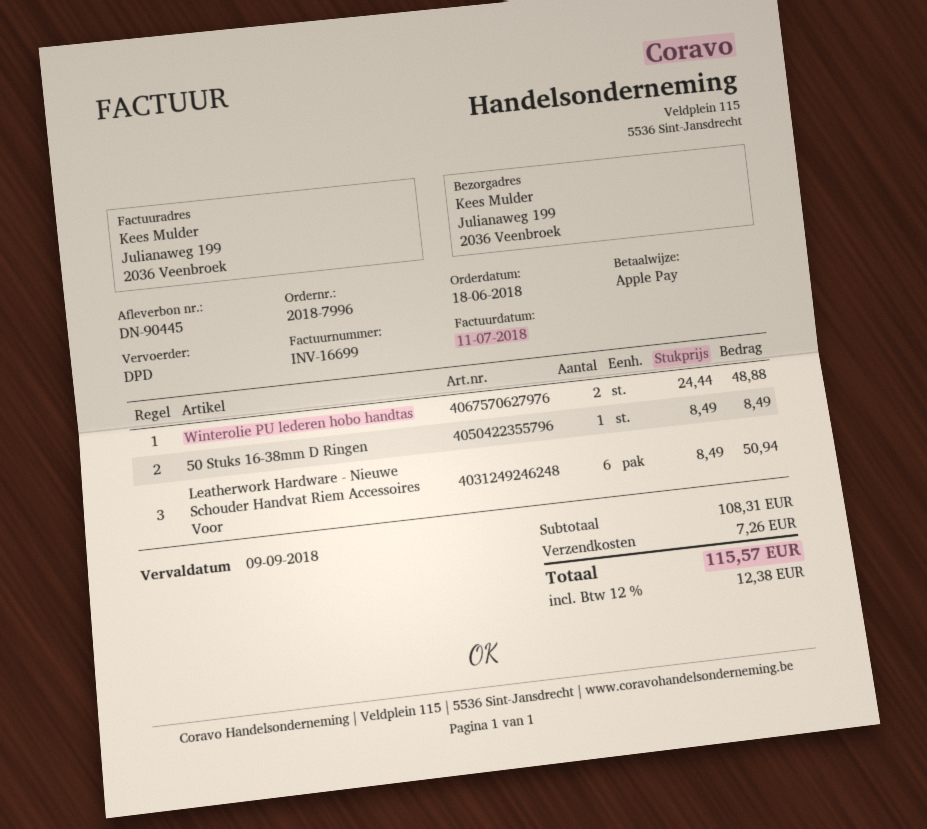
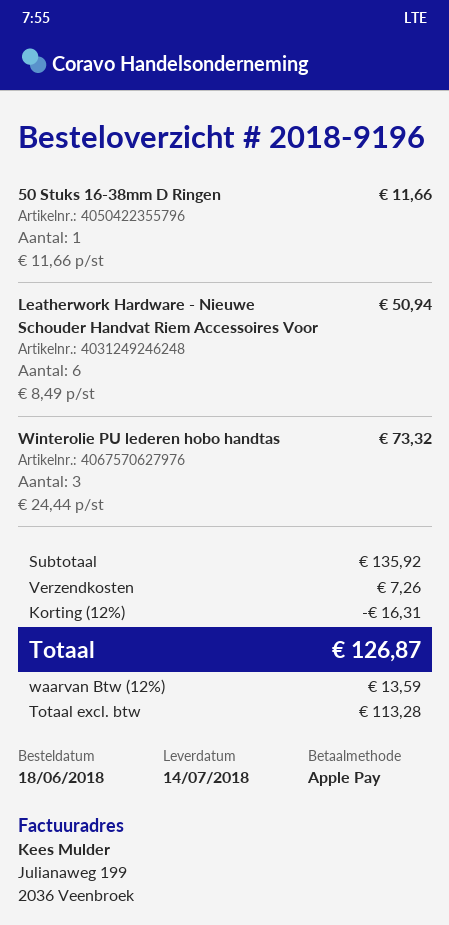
order number: 2018-7996 -> 2018-9196
Winterolie PU lederen hobo handtas: 2 x 24.44 = 48.88 -> 3 x 24.44 = 73.32
50 Stuks 16-38mm D Ringen: 1 x 8.49 = 8.49 -> 1 x 11.66 = 11.66
subtotal: 108.31 -> 135.92
discount: none -> 12% = 16.31
tax: 12% = 12.38 -> 12% = 13.59
total: 115.57 -> 126.87

